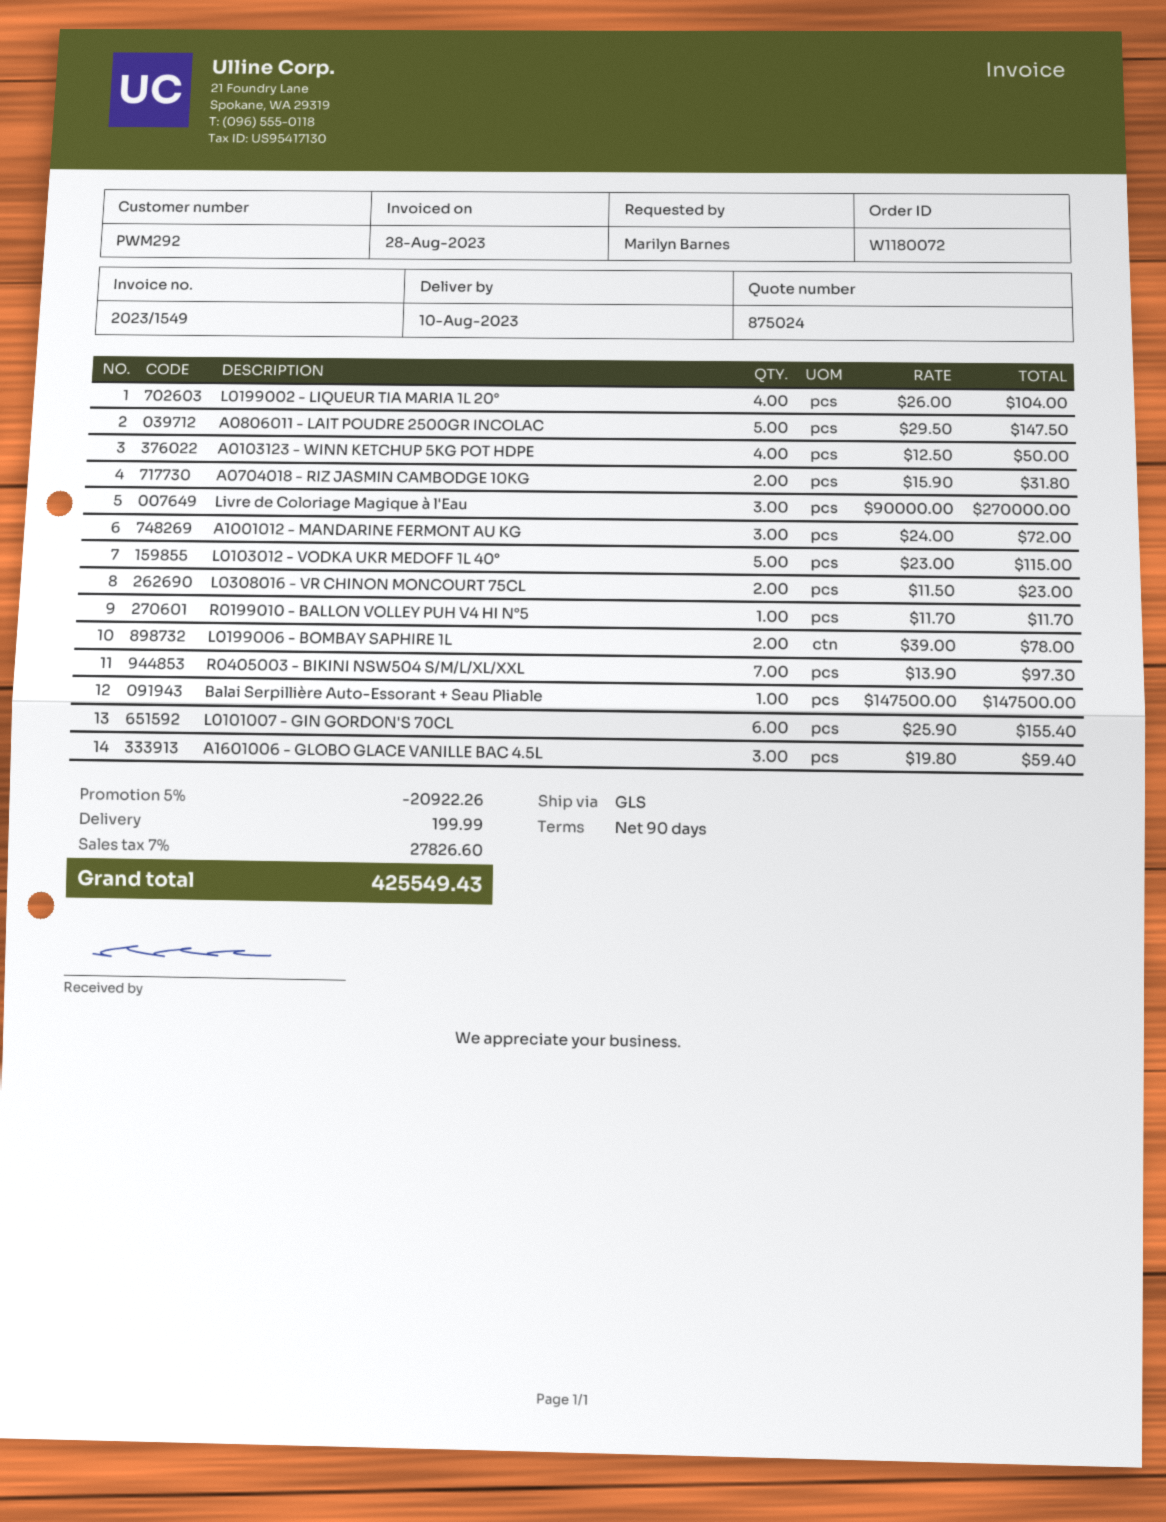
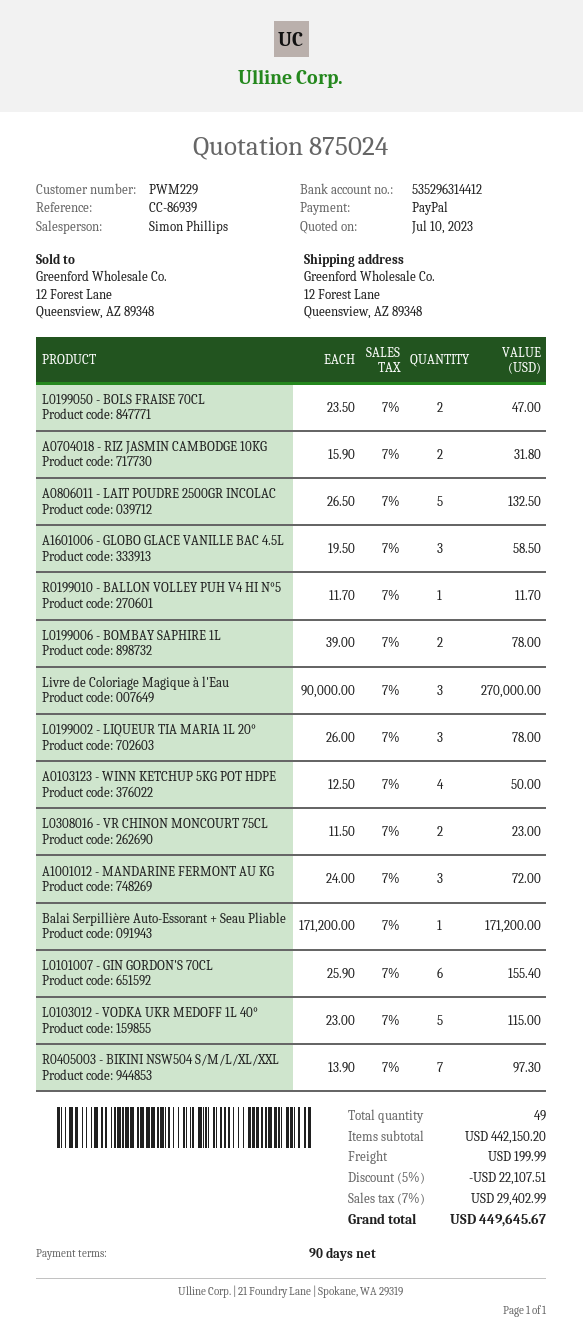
customer number: PWM292 -> PWM229
L0199002 - LIQUEUR TIA MARIA 1L 20°: 4 x 26.00 = 104.00 -> 3 x 26.00 = 78.00
A0806011 - LAIT POUDRE 2500GR INCOLAC: 5 x 29.50 = 147.50 -> 5 x 26.50 = 132.50
Balai Serpillière Auto-Essorant + Seau Pliable: 1 x 147500.00 = 147500.00 -> 1 x 171200.00 = 171200.00
A1601006 - GLOBO GLACE VANILLE BAC 4.5L: 3 x 19.80 = 59.40 -> 3 x 19.50 = 58.50
L0199050 - BOLS FRAISE 70CL: none -> 2 x 23.50 = 47.00
discount: 5% = 20922.26 -> 5% = 22107.51
tax: 7% = 27826.60 -> 7% = 29402.99
total: 425549.43 -> 449645.67

